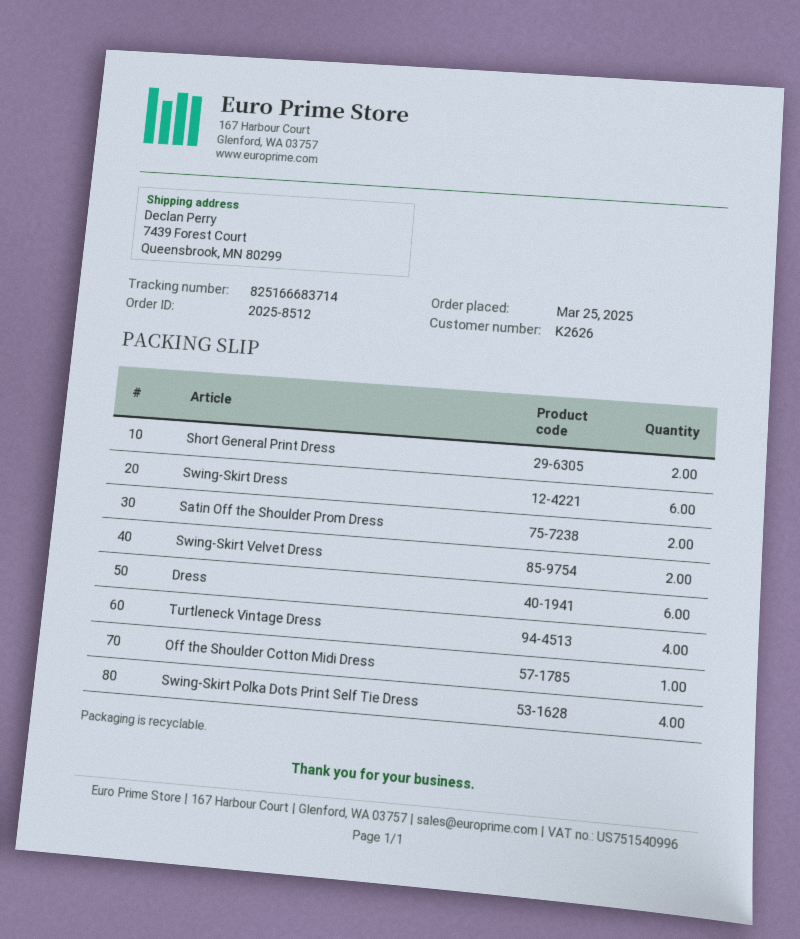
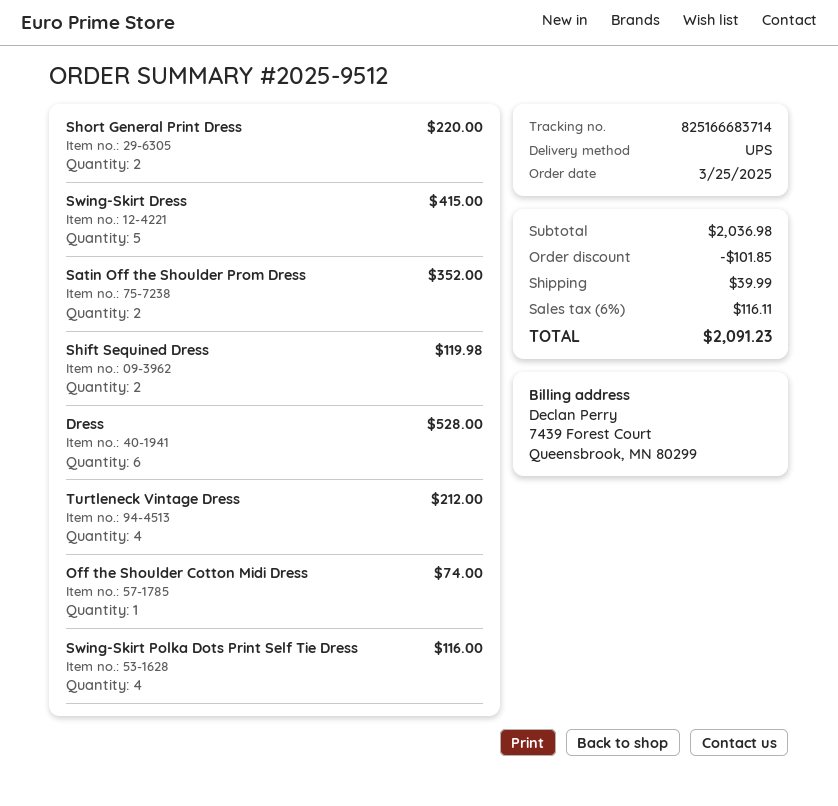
order number: 2025-8512 -> 2025-9512
Swing-Skirt Dress: 6 -> 5
Swing-Skirt Velvet Dress: 2 -> none
Shift Sequined Dress: none -> 2

